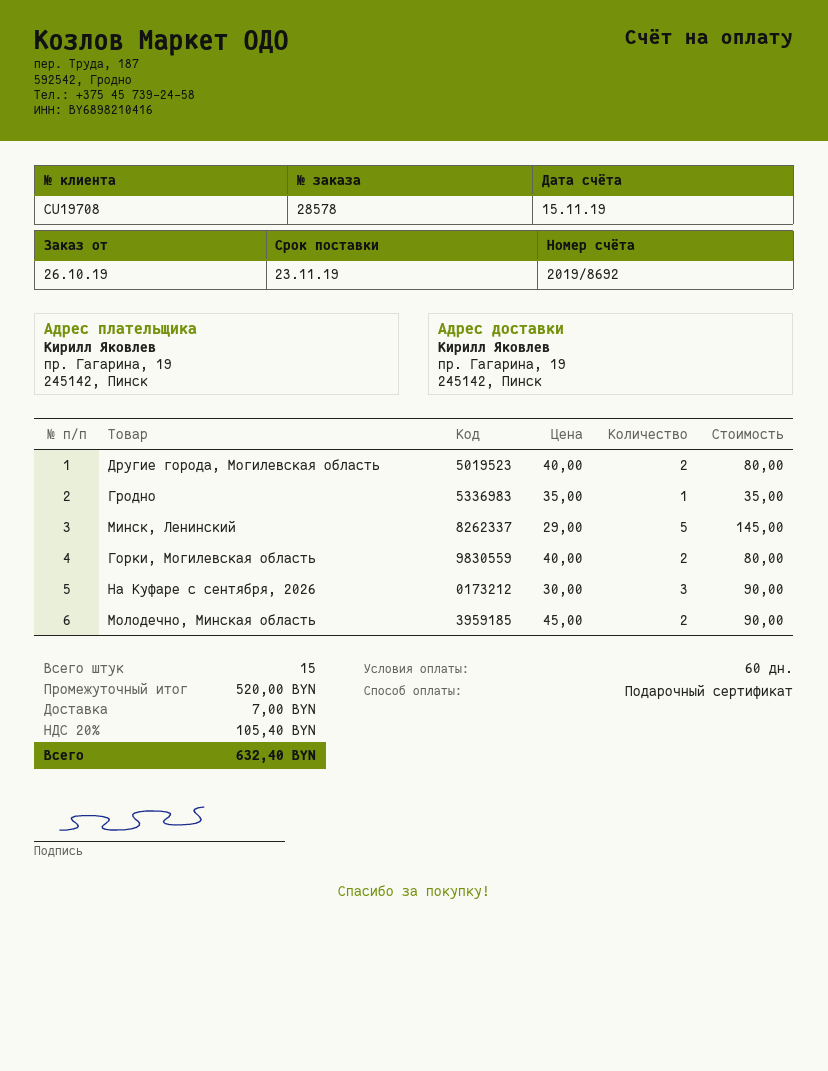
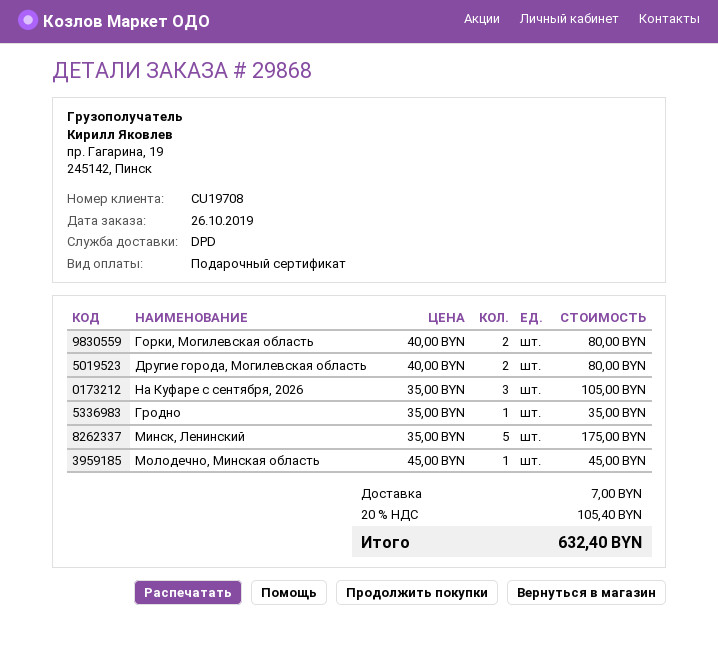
order number: 28578 -> 29868
Минск, Ленинский: 5 x 29.00 = 145.00 -> 5 x 35.00 = 175.00
На Куфаре с сентября, 2026: 3 x 30.00 = 90.00 -> 3 x 35.00 = 105.00
Молодечно, Минская область: 2 x 45.00 = 90.00 -> 1 x 45.00 = 45.00

